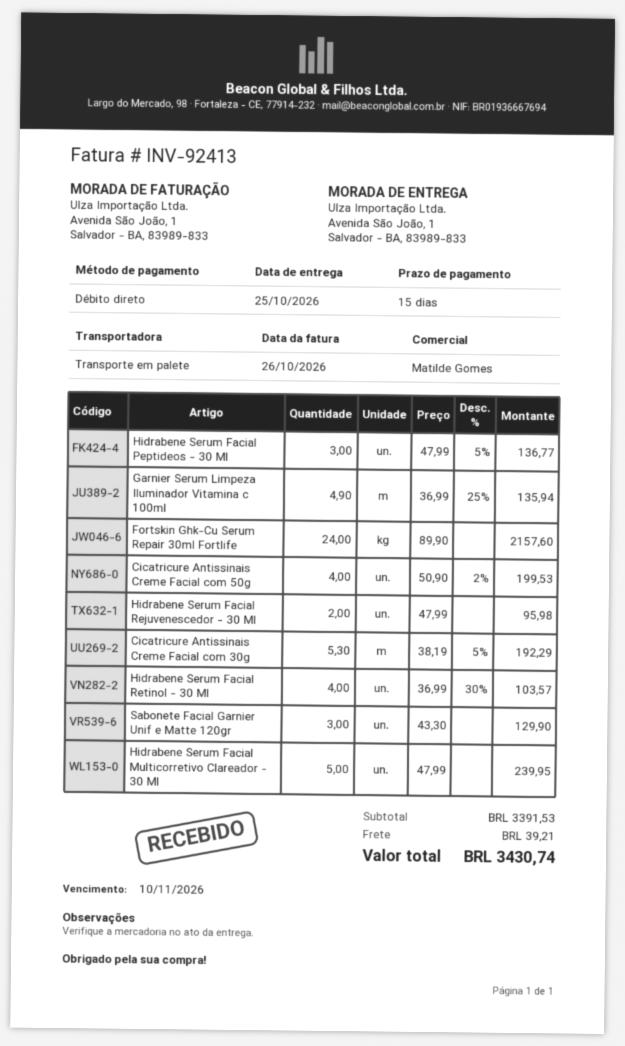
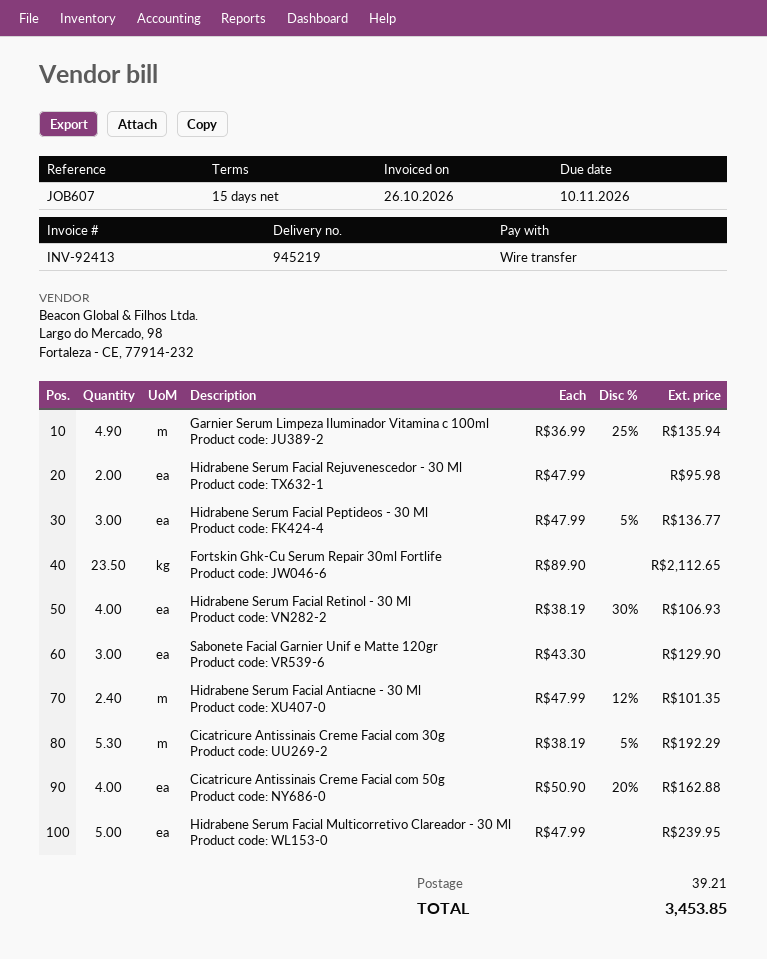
payment method: direct debit -> bank transfer
Fortskin Ghk-Cu Serum Repair 30ml Fortlife: 24 x 89.90 = 2157.60 -> 23.5 x 89.90 = 2112.65
Cicatricure Antissinais Creme Facial com 50g: 4 x 50.90 - 2% = 199.53 -> 4 x 50.90 - 20% = 162.88
Hidrabene Serum Facial Retinol - 30 Ml: 4 x 36.99 - 30% = 103.57 -> 4 x 38.19 - 30% = 106.93
Hidrabene Serum Facial Antiacne - 30 Ml: none -> 2.4 x 47.99 - 12% = 101.35
total: 3430.74 -> 3453.85

